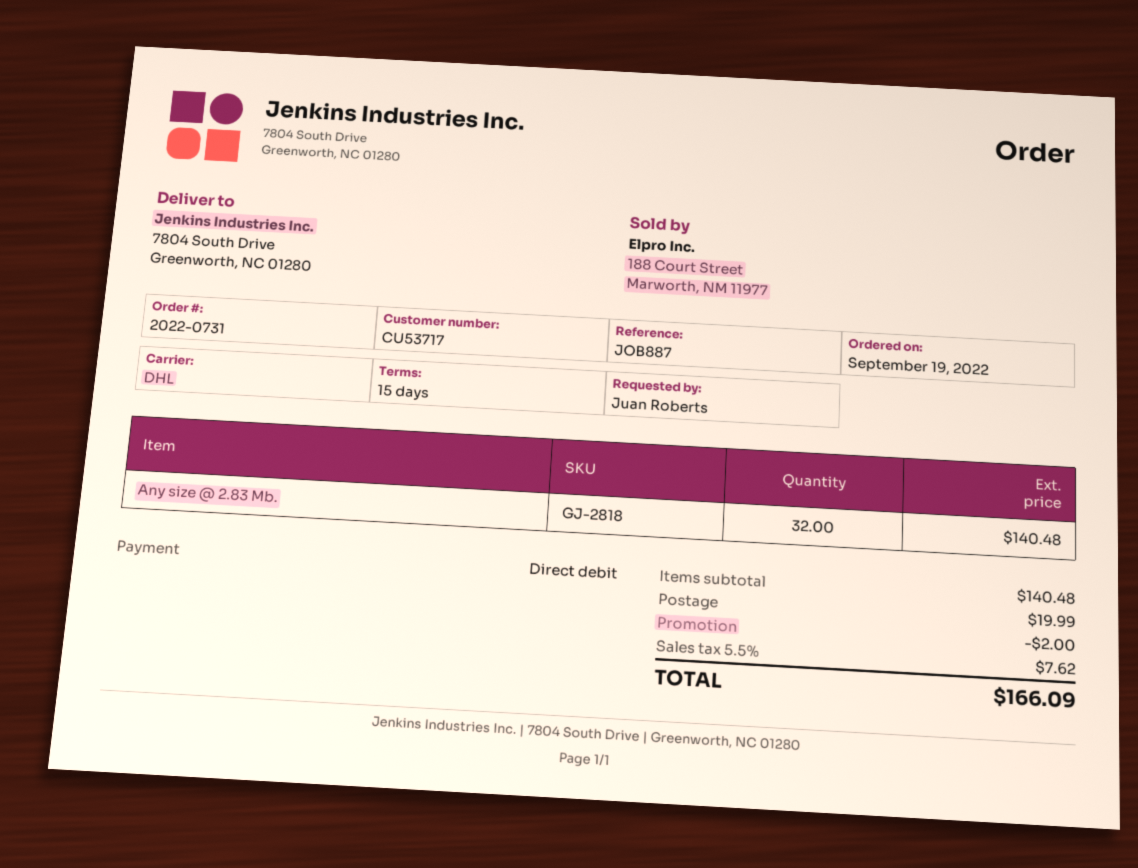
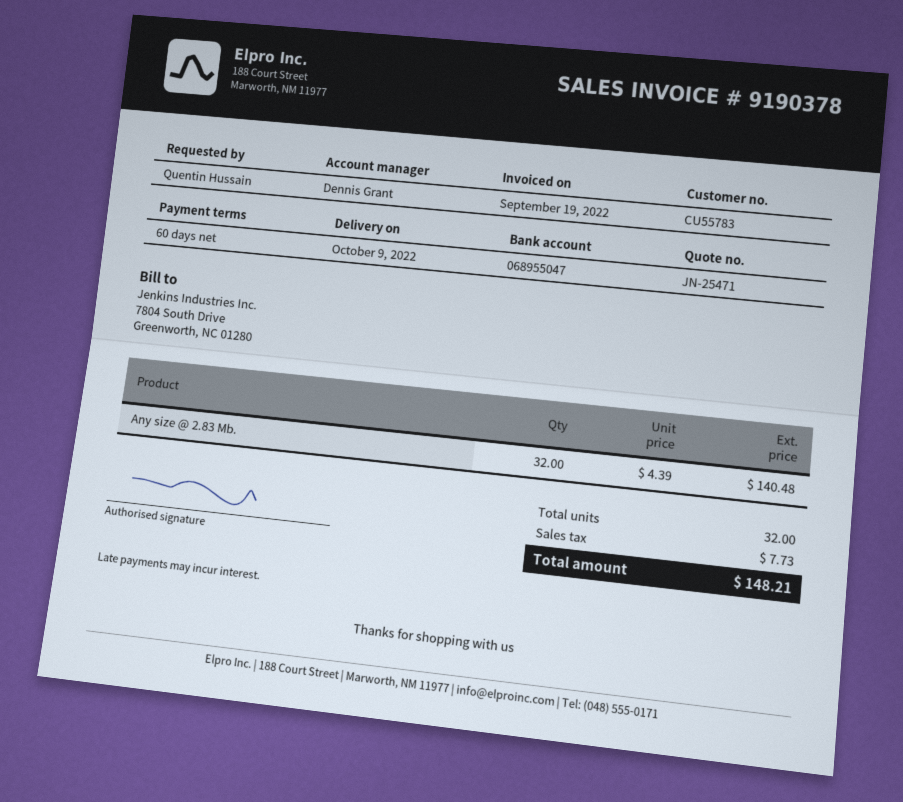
payment terms: 15 days -> 60 days
customer number: CU53717 -> CU55783
ordered by: Juan Roberts -> Quentin Hussain
discount: 2.00 -> none
shipping: 19.99 -> none
tax: 7.62 -> 7.73
total: 166.09 -> 148.21

